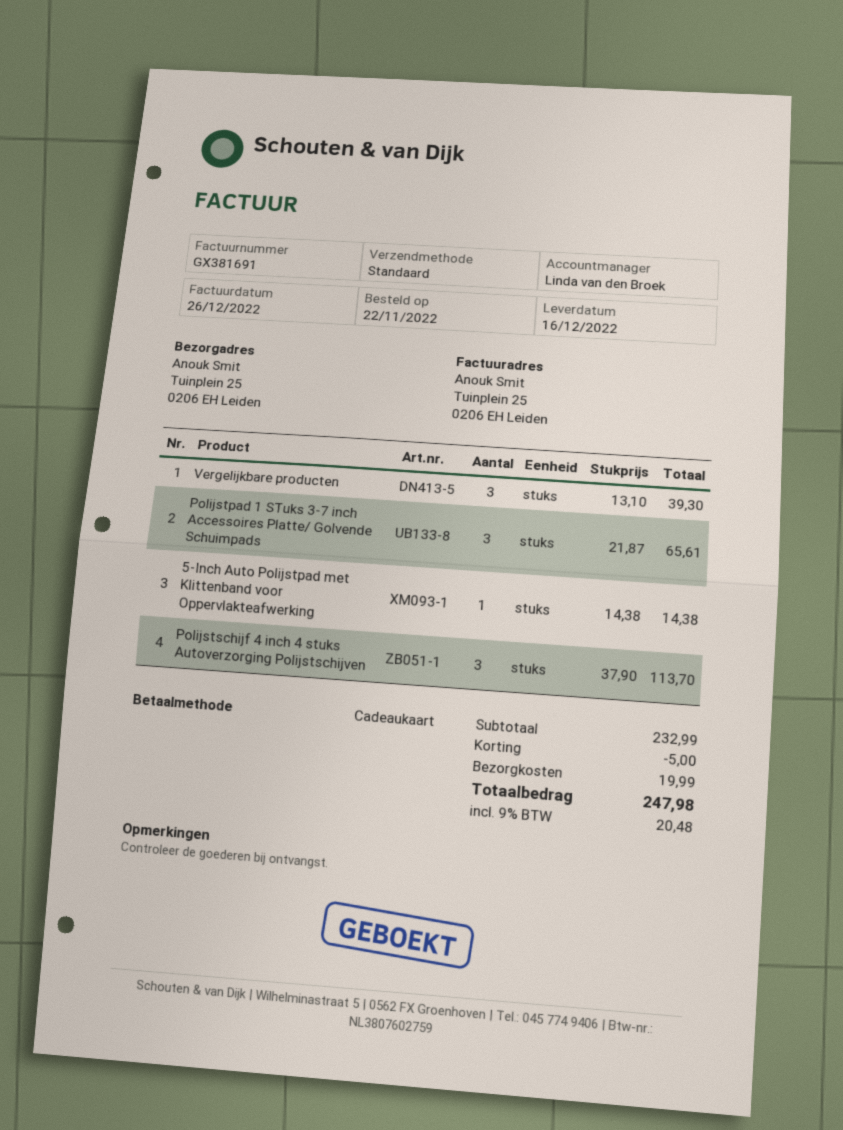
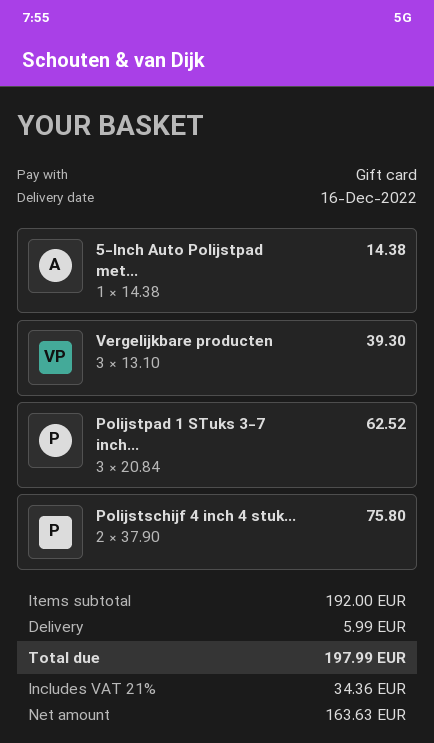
Polijstpad 1 STuks 3-7 inch Accessoires Platte/ Golvende Schuimpads: 3 x 21.87 = 65.61 -> 3 x 20.84 = 62.52
Polijstschijf 4 inch 4 stuks Autoverzorging Polijstschijven: 3 x 37.90 = 113.70 -> 2 x 37.90 = 75.80
subtotal: 232.99 -> 192.00
discount: 5.00 -> none
shipping: 19.99 -> 5.99
tax: 9% = 20.48 -> 21% = 34.36
total: 247.98 -> 197.99

